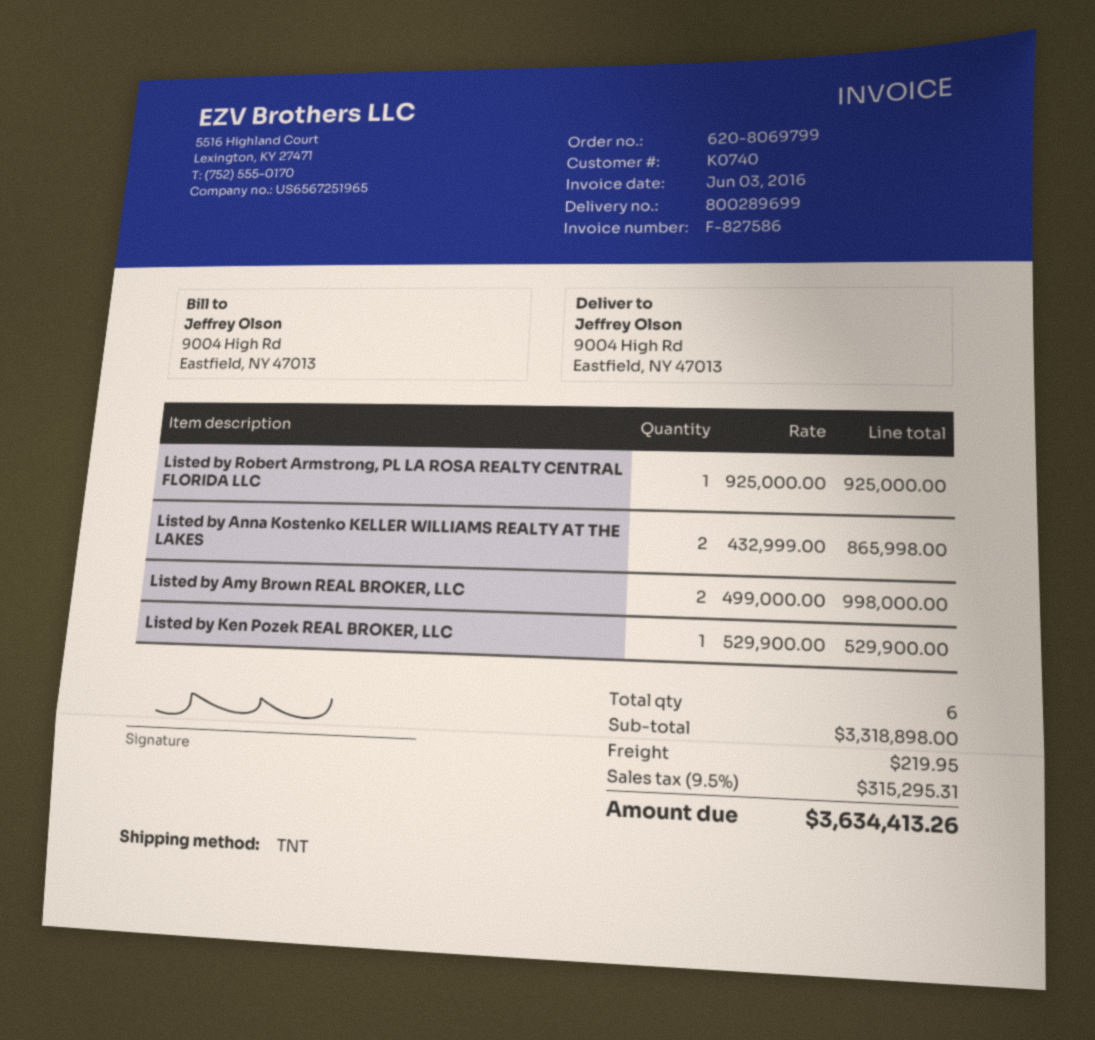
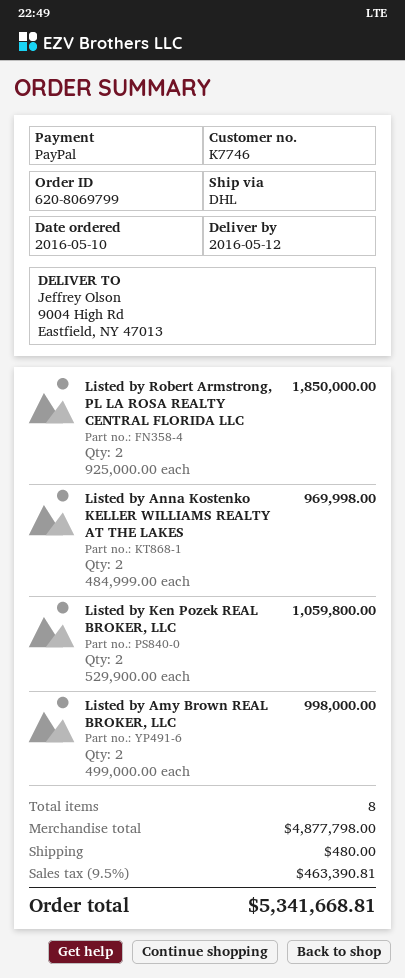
customer number: K0740 -> K7746
shipping method: TNT -> DHL
Listed by Robert Armstrong, PL LA ROSA REALTY CENTRAL FLORIDA LLC: 1 x 925000.00 = 925000.00 -> 2 x 925000.00 = 1850000.00
Listed by Anna Kostenko KELLER WILLIAMS REALTY AT THE LAKES: 2 x 432999.00 = 865998.00 -> 2 x 484999.00 = 969998.00
Listed by Ken Pozek REAL BROKER, LLC: 1 x 529900.00 = 529900.00 -> 2 x 529900.00 = 1059800.00
total quantity: 6 -> 8
subtotal: 3318898.00 -> 4877798.00
shipping: 219.95 -> 480.00
tax: 9.5% = 315295.31 -> 9.5% = 463390.81
total: 3634413.26 -> 5341668.81

